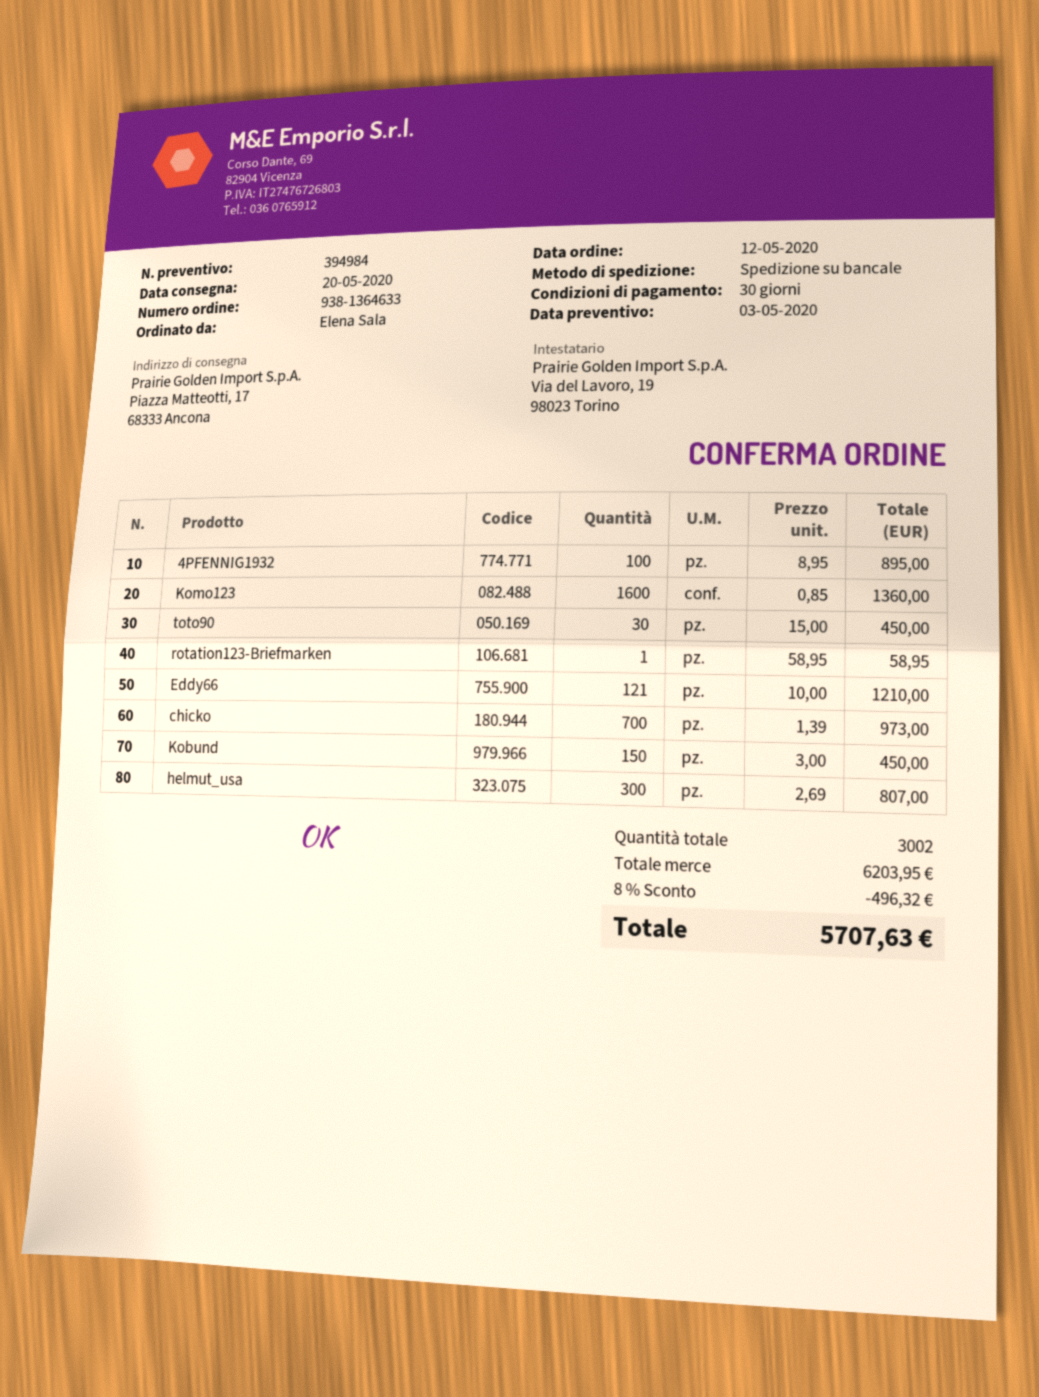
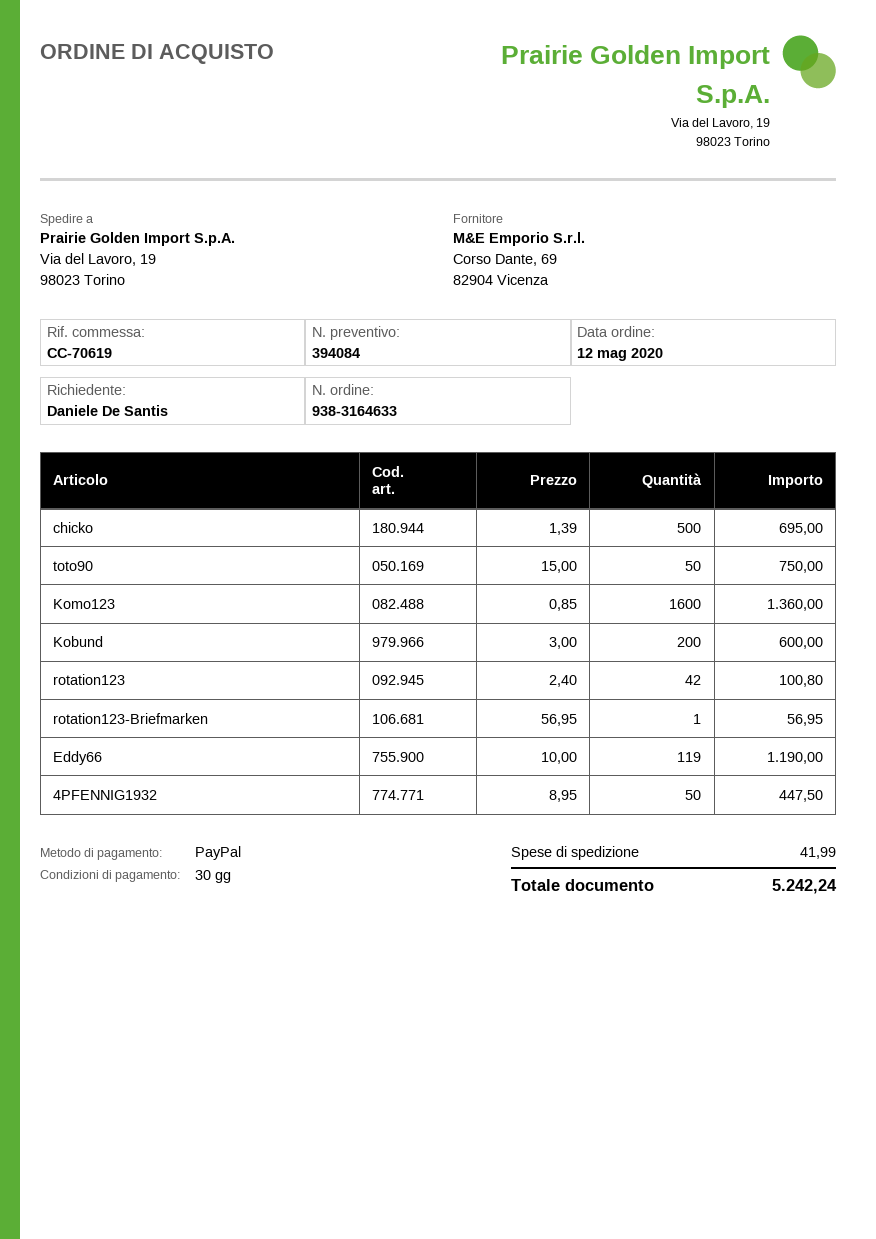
quote number: 394984 -> 394084
order number: 938-1364633 -> 938-3164633
ordered by: Elena Sala -> Daniele De Santis
ship to: Piazza Matteotti, 17, 68333 Ancona -> Via del Lavoro, 19, 98023 Torino
4PFENNIG1932: 100 x 8.95 = 895.00 -> 50 x 8.95 = 447.50
toto90: 30 x 15.00 = 450.00 -> 50 x 15.00 = 750.00
rotation123-Briefmarken: 1 x 58.95 = 58.95 -> 1 x 56.95 = 56.95
Eddy66: 121 x 10.00 = 1210.00 -> 119 x 10.00 = 1190.00
chicko: 700 x 1.39 = 973.00 -> 500 x 1.39 = 695.00
Kobund: 150 x 3.00 = 450.00 -> 200 x 3.00 = 600.00
helmut_usa: 300 x 2.69 = 807.00 -> none
rotation123: none -> 42 x 2.40 = 100.80
discount: 8% = 496.32 -> none
shipping: none -> 41.99
total: 5707.63 -> 5242.24

